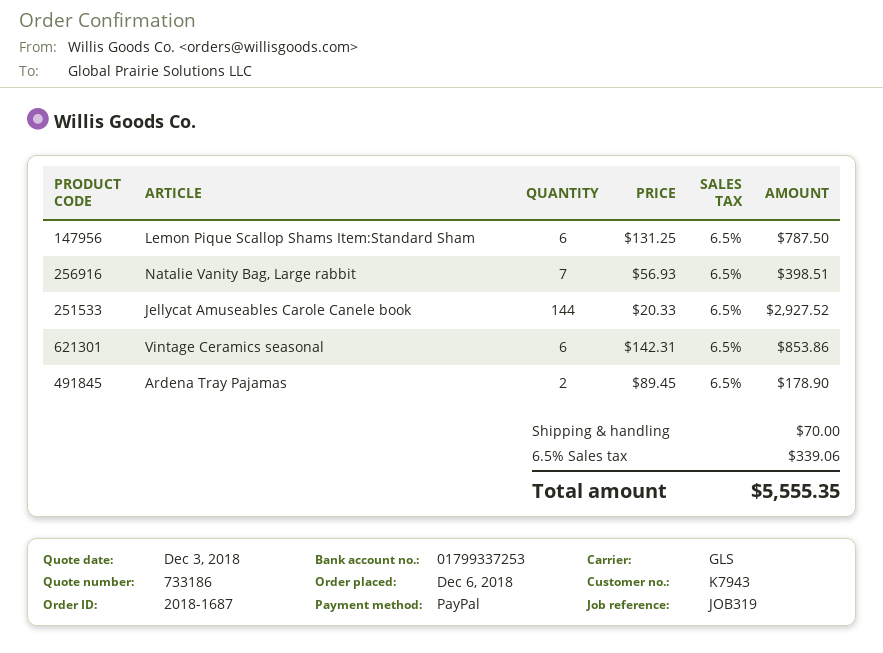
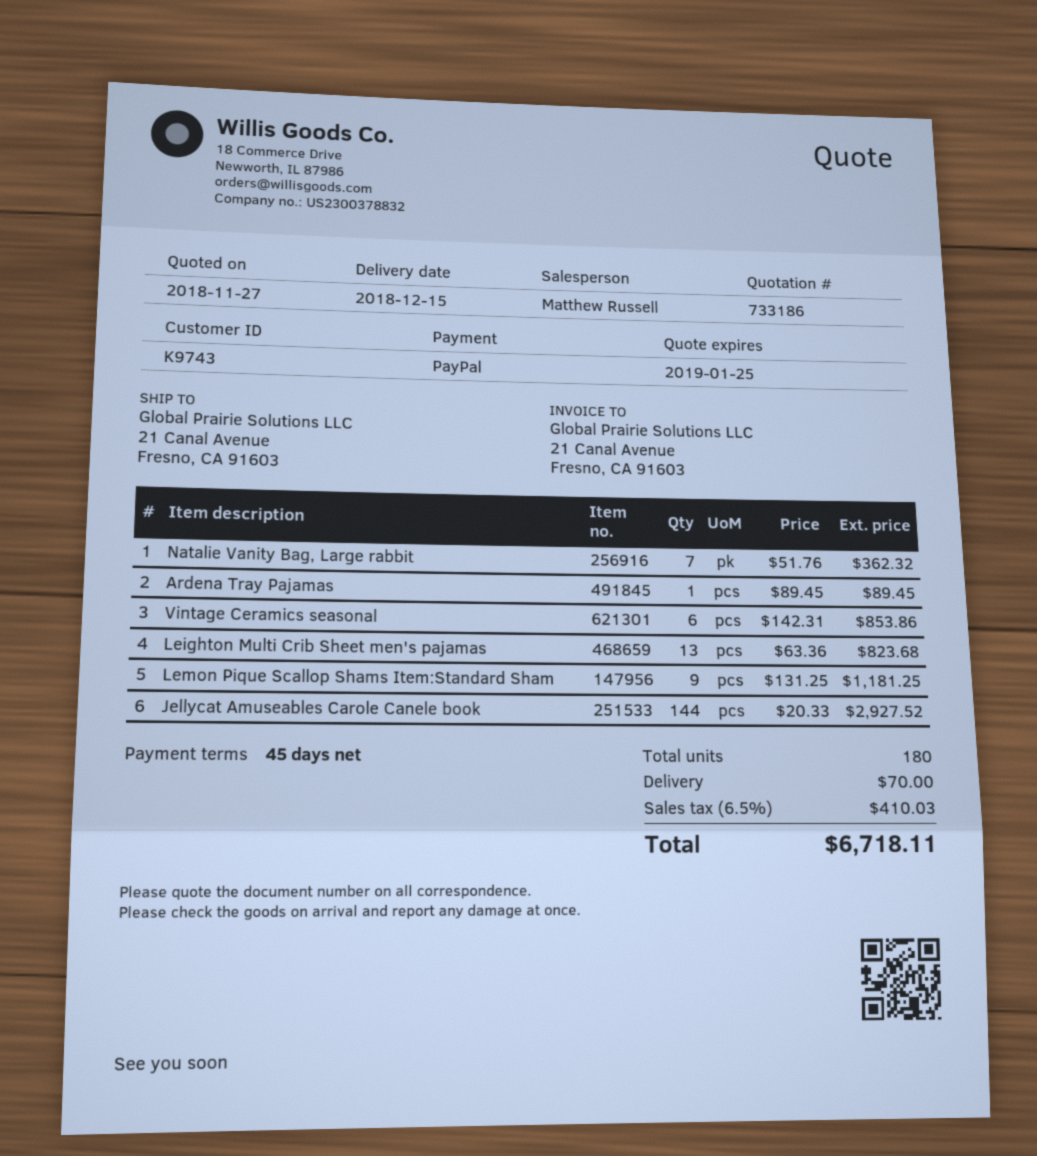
quote date: 2018-12-03 -> 2018-11-27
customer number: K7943 -> K9743
Lemon Pique Scallop Shams Item:Standard Sham: 6 x 131.25 = 787.50 -> 9 x 131.25 = 1181.25
Natalie Vanity Bag, Large rabbit: 7 x 56.93 = 398.51 -> 7 x 51.76 = 362.32
Ardena Tray Pajamas: 2 x 89.45 = 178.90 -> 1 x 89.45 = 89.45
Leighton Multi Crib Sheet men's pajamas: none -> 13 x 63.36 = 823.68
tax: 6.5% = 339.06 -> 6.5% = 410.03
total: 5555.35 -> 6718.11

